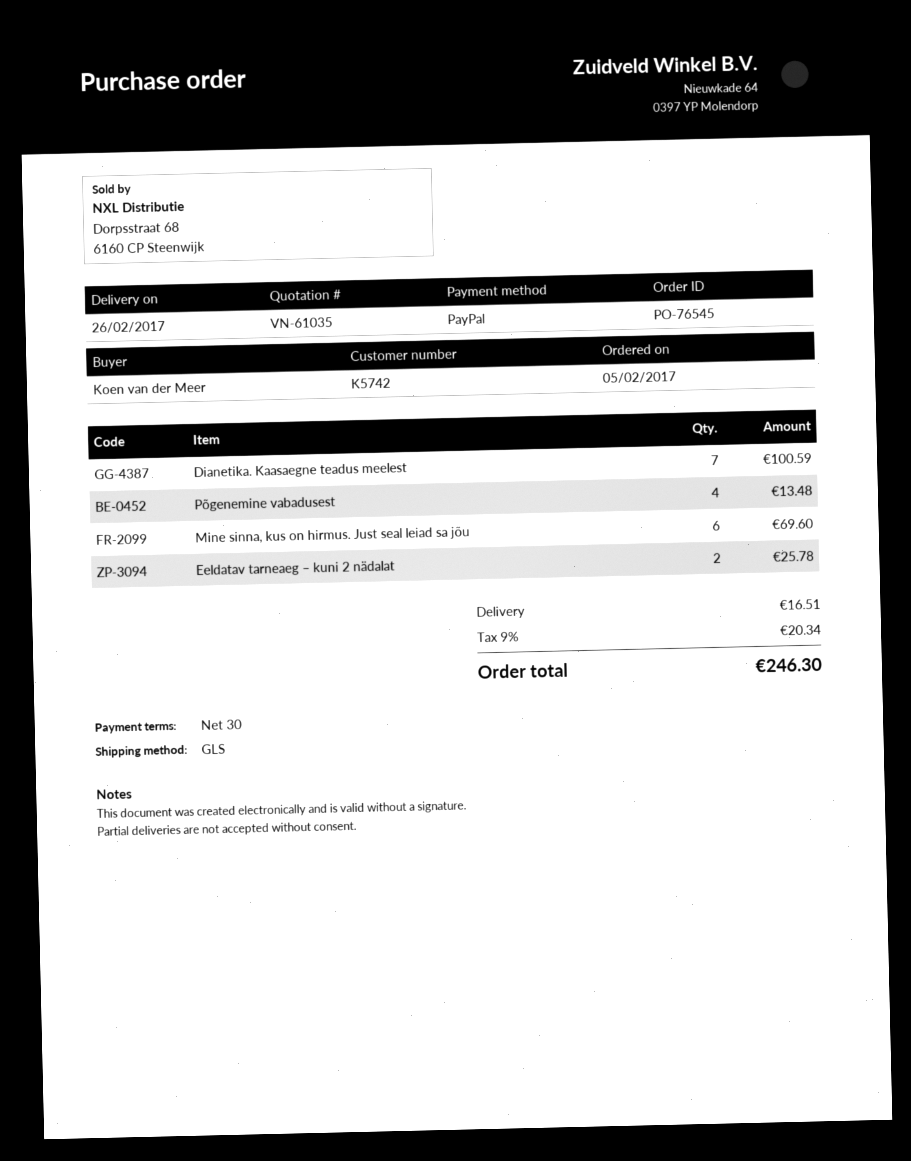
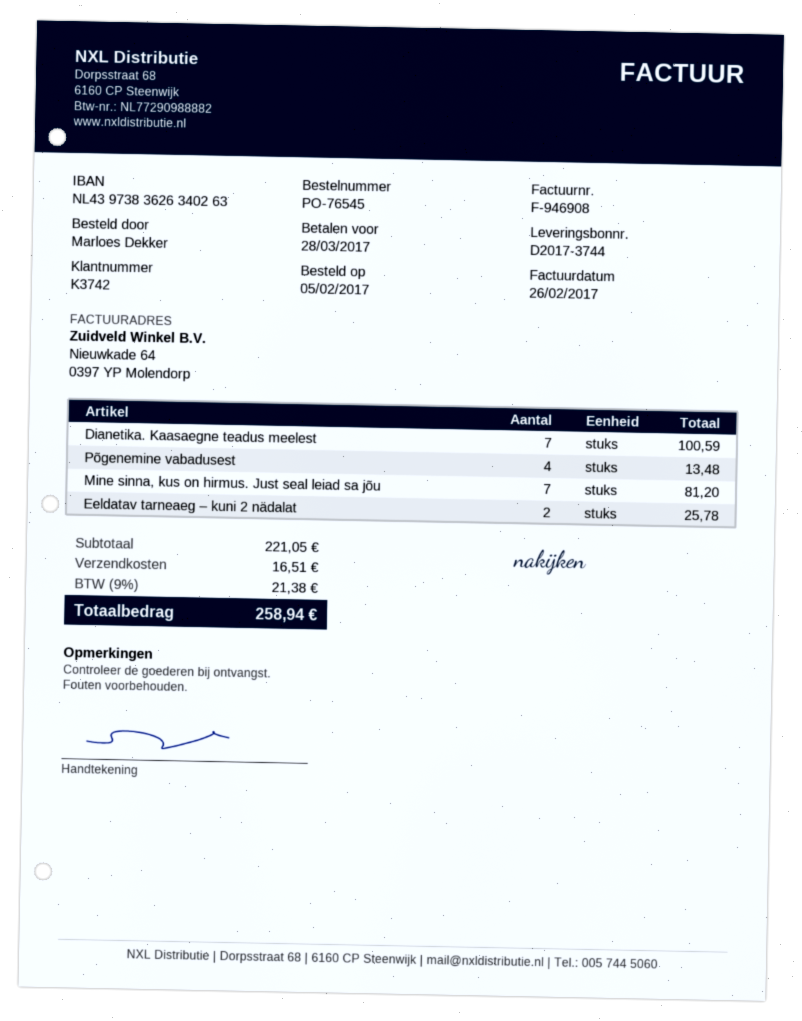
customer number: K5742 -> K3742
ordered by: Koen van der Meer -> Marloes Dekker
Mine sinna, kus on hirmus. Just seal leiad sa jõu: 6 for 69.60 -> 7 for 81.20
tax: 9% = 20.34 -> 9% = 21.38
total: 246.30 -> 258.94

